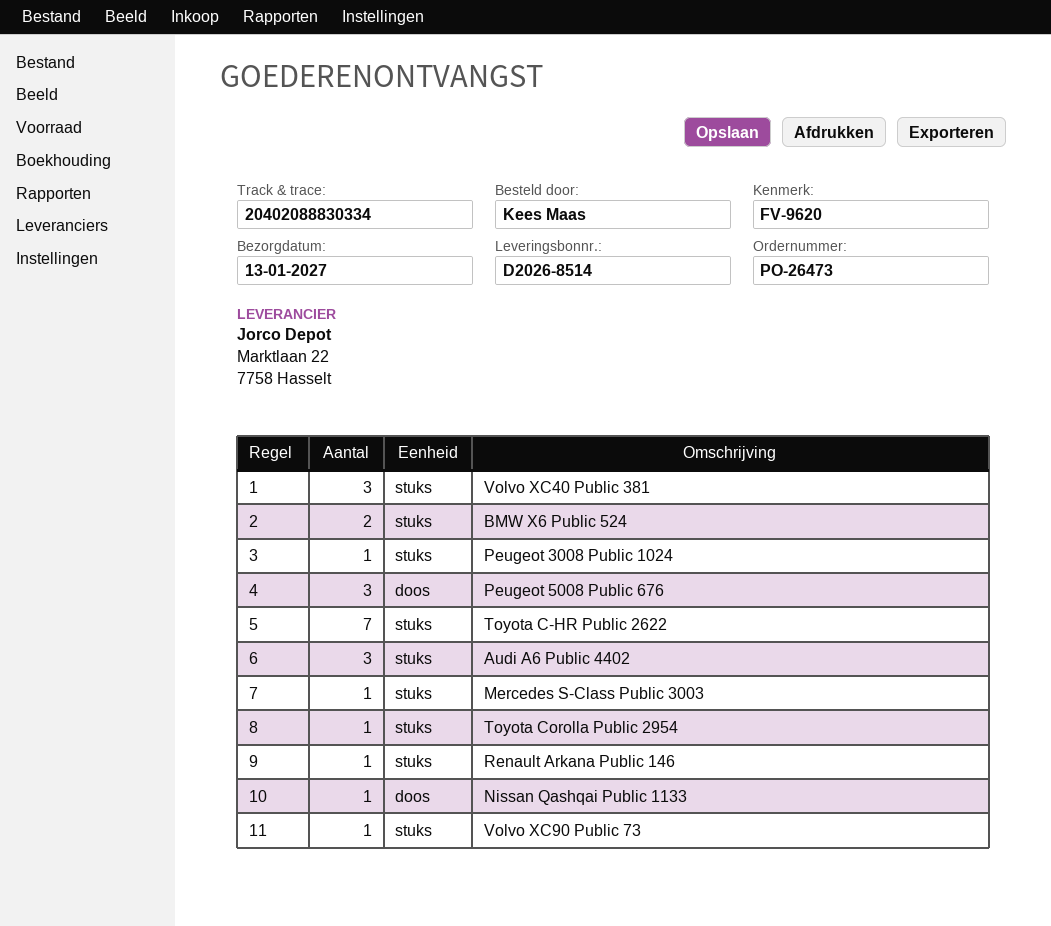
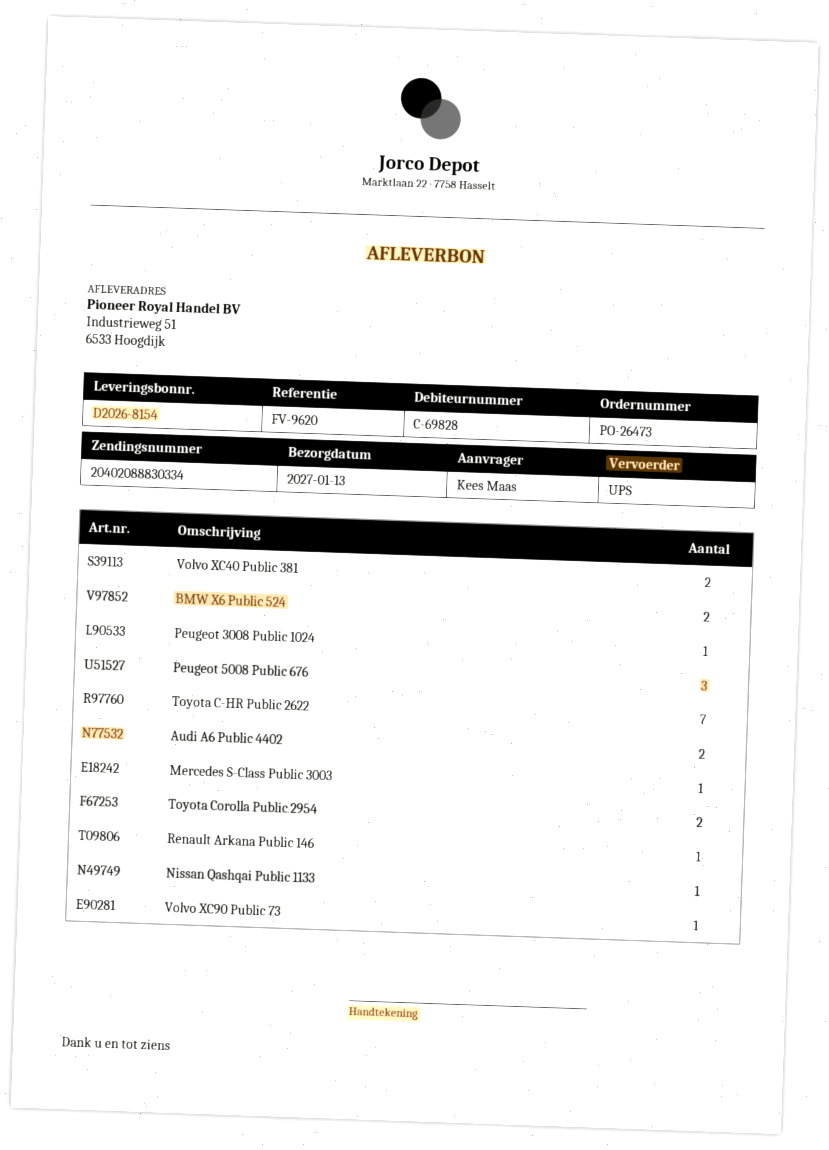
delivery note number: D2026-8514 -> D2026-8154
Volvo XC40 Public 381: 3 -> 2
Audi A6 Public 4402: 3 -> 2
Toyota Corolla Public 2954: 1 -> 2

